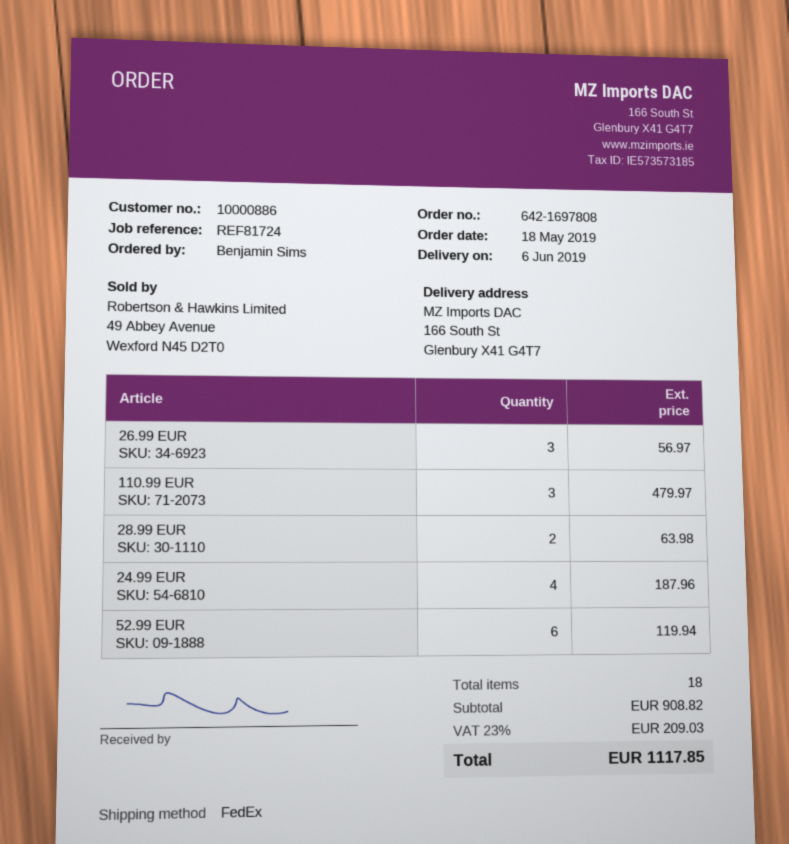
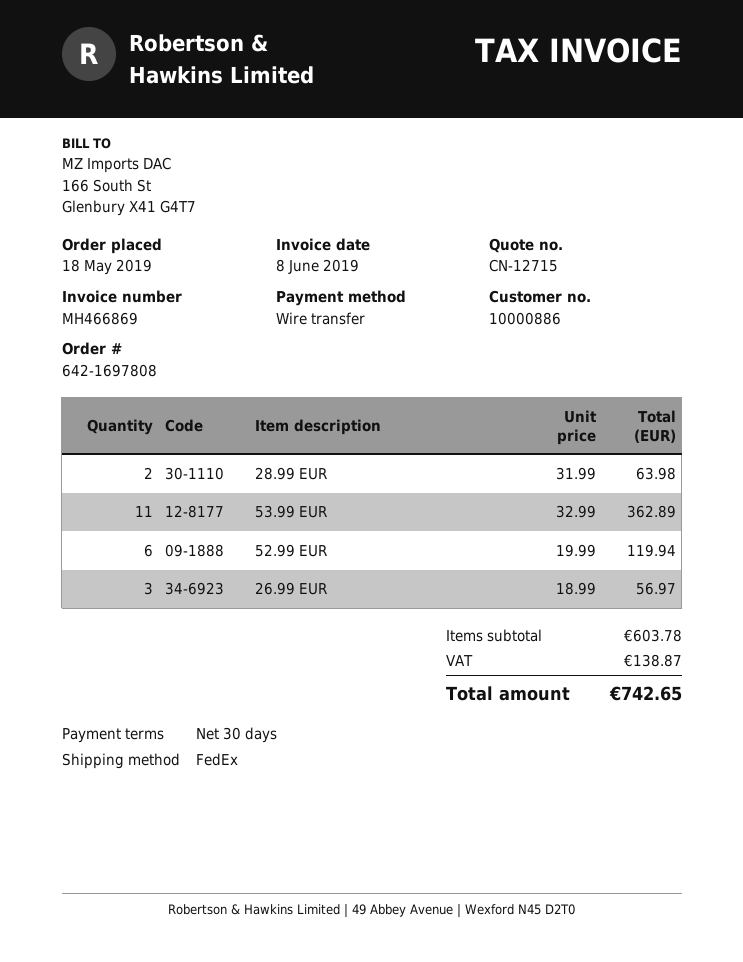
110.99 EUR: 3 for 479.97 -> none
24.99 EUR: 4 for 187.96 -> none
53.99 EUR: none -> 11 for 362.89
subtotal: 908.82 -> 603.78
tax: 209.03 -> 138.87
total: 1117.85 -> 742.65

